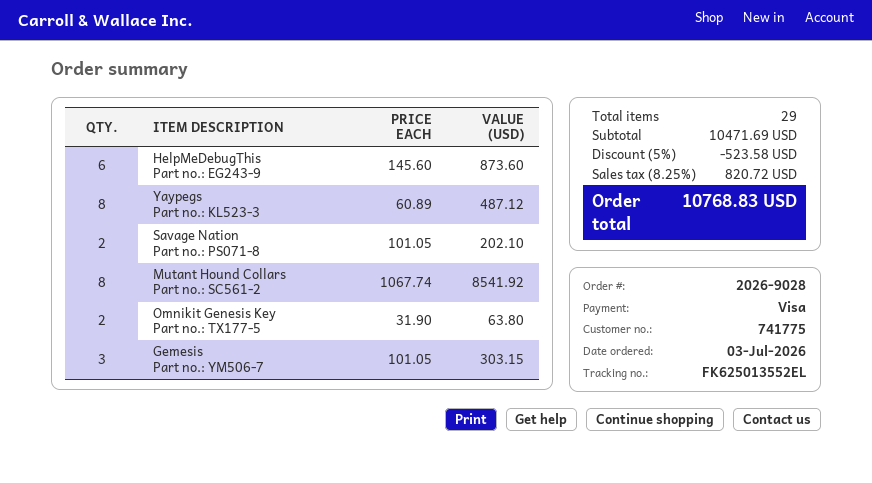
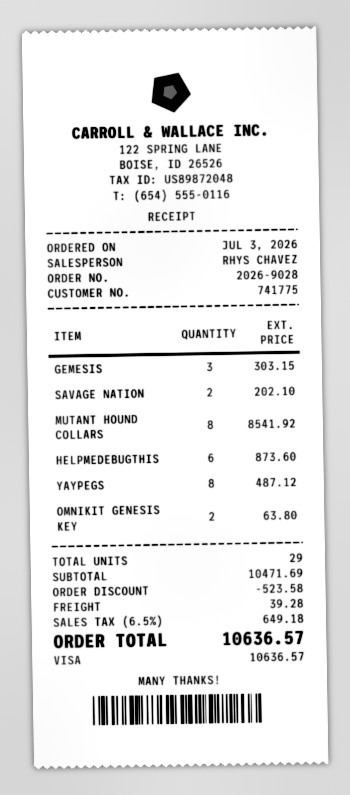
shipping: none -> 39.28
tax: 8.25% = 820.72 -> 6.5% = 649.18
total: 10768.83 -> 10636.57

